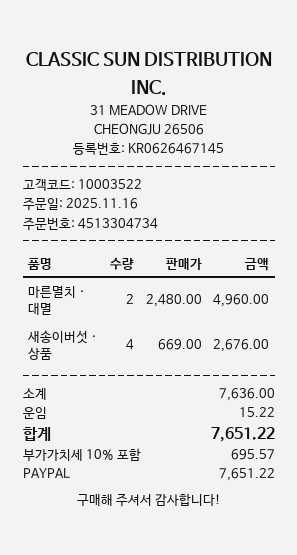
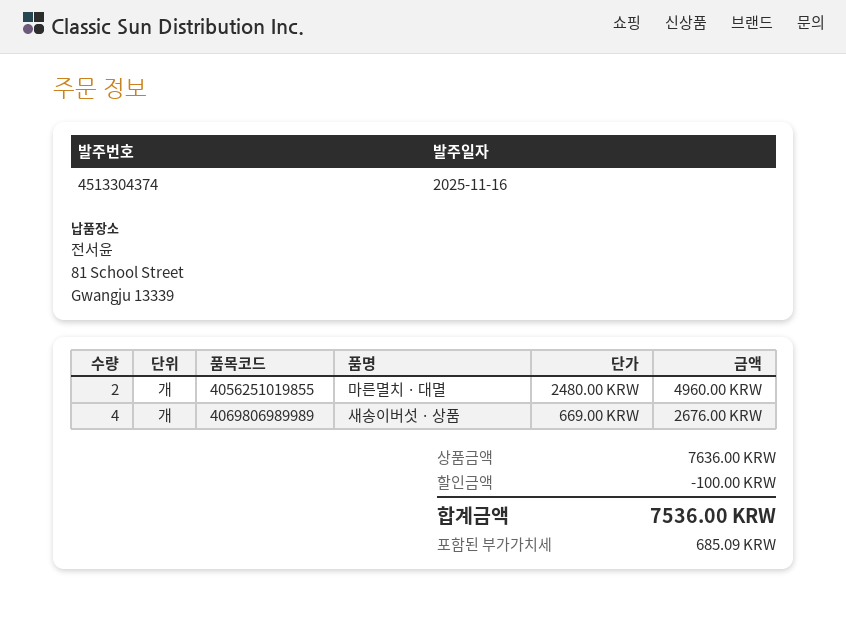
order number: 4513304734 -> 4513304374
discount: none -> 100.00
shipping: 15.22 -> none
tax: 695.57 -> 685.09
total: 7651.22 -> 7536.00

